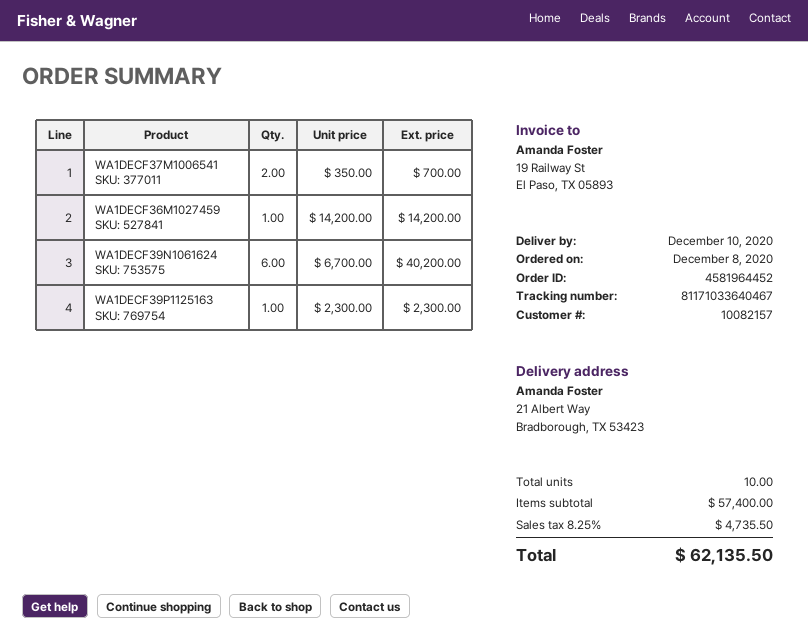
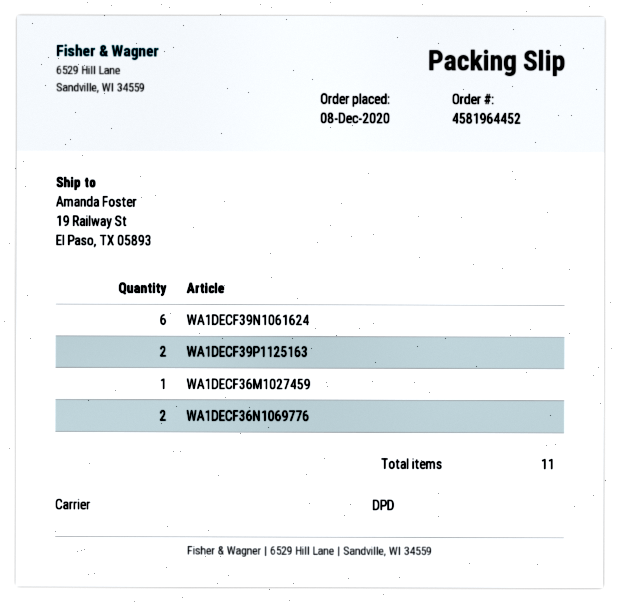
ship to: 21 Albert Way, Bradborough, TX 53423 -> 19 Railway St, El Paso, TX 05893
WA1DECF37M1006541: 2 -> none
WA1DECF39P1125163: 1 -> 2
WA1DECF36N1069776: none -> 2
total quantity: 10 -> 11

